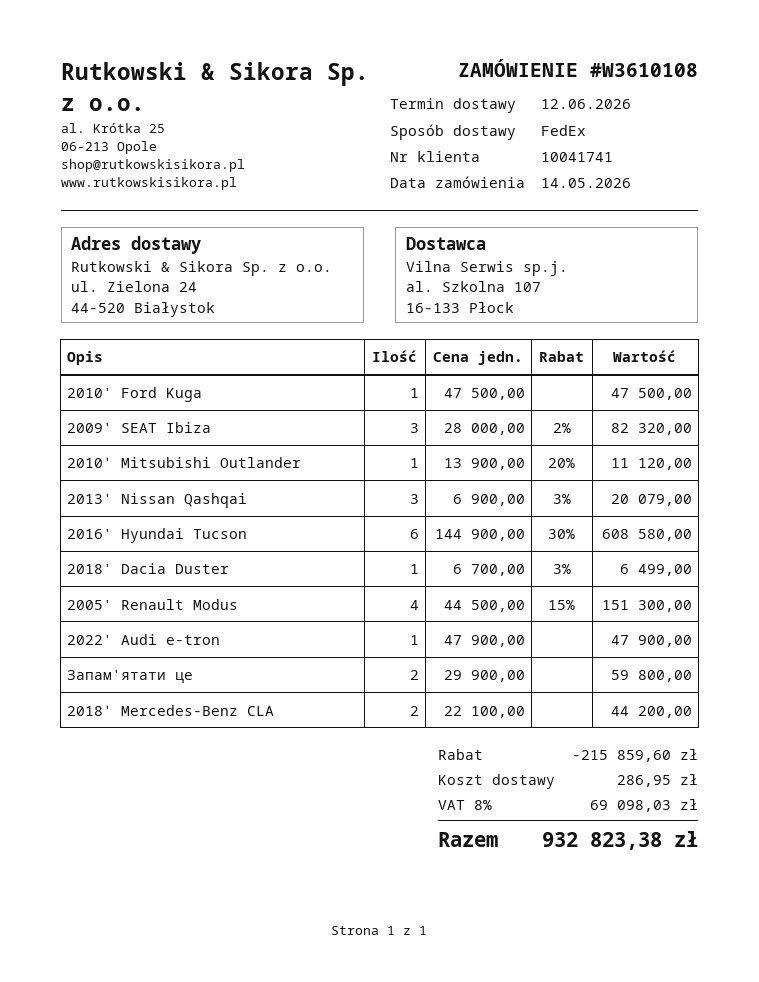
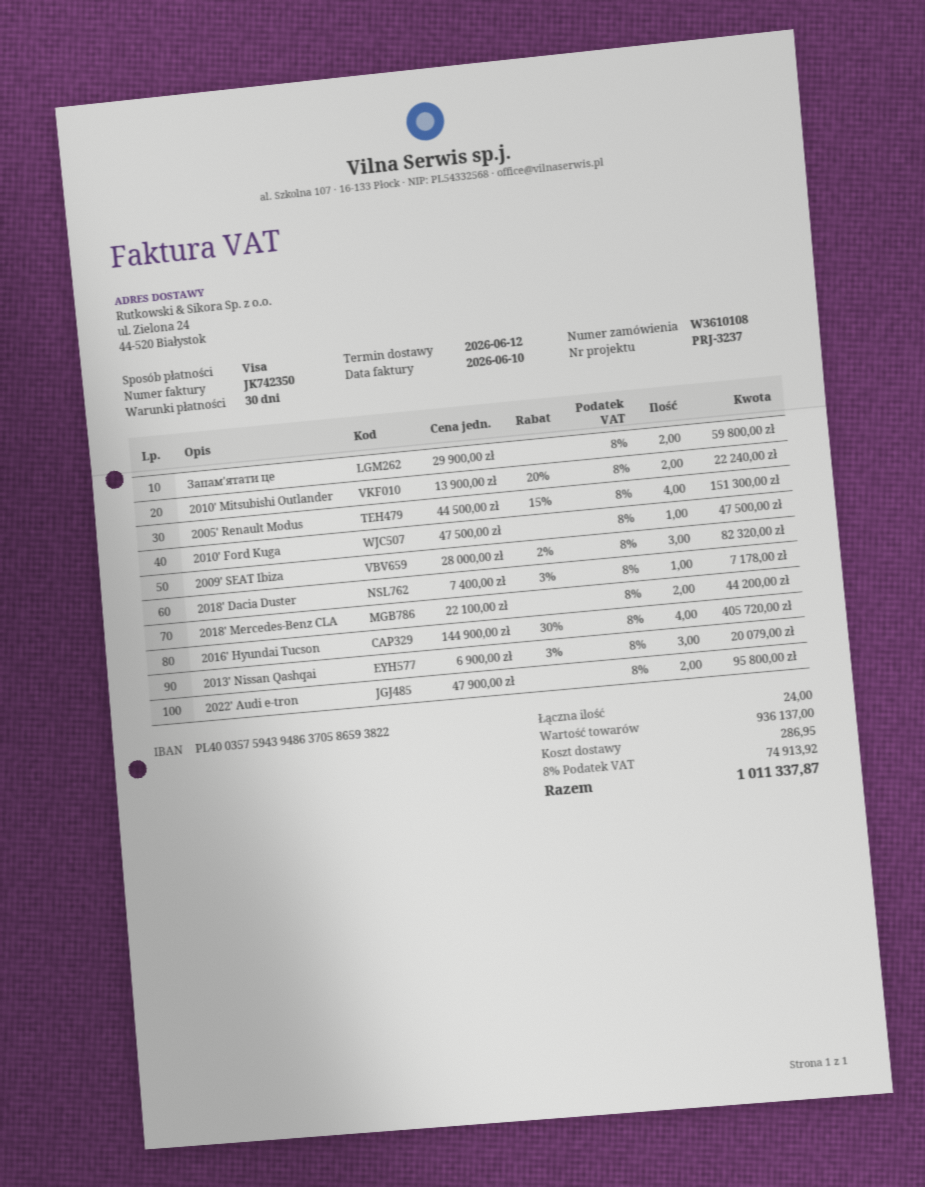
2010' Mitsubishi Outlander: 1 x 13900.00 - 20% = 11120.00 -> 2 x 13900.00 - 20% = 22240.00
2016' Hyundai Tucson: 6 x 144900.00 - 30% = 608580.00 -> 4 x 144900.00 - 30% = 405720.00
2018' Dacia Duster: 1 x 6700.00 - 3% = 6499.00 -> 1 x 7400.00 - 3% = 7178.00
2022' Audi e-tron: 1 x 47900.00 = 47900.00 -> 2 x 47900.00 = 95800.00
discount: 215859.60 -> none
tax: 8% = 69098.03 -> 8% = 74913.92
total: 932823.38 -> 1011337.87

